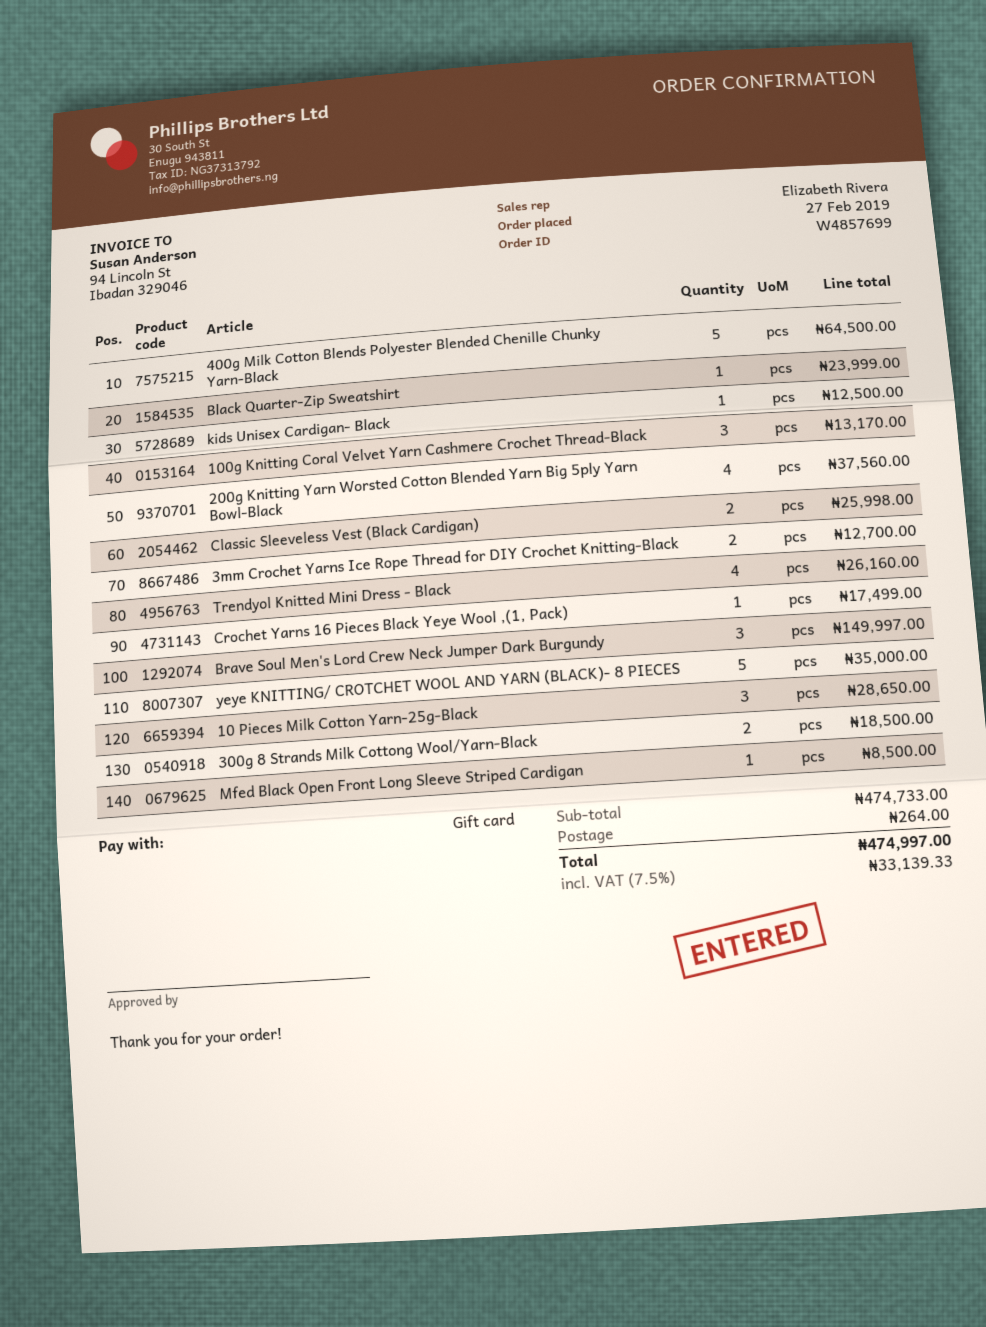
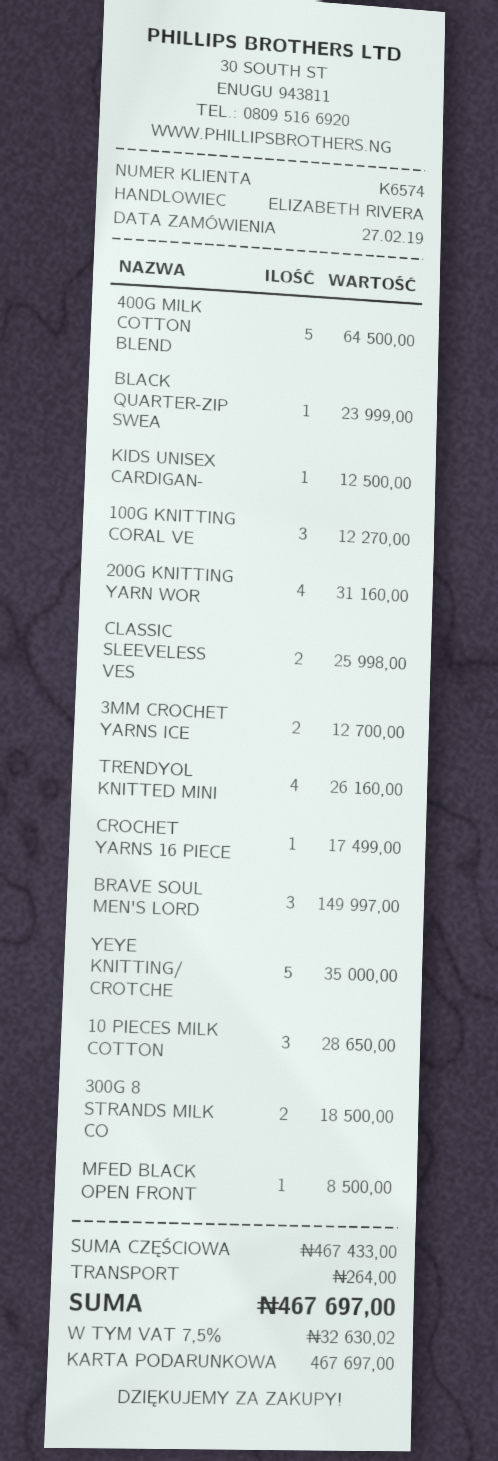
100g Knitting Coral Velvet Yarn Cashmere Crochet Thread-Black: 3 for 13170.00 -> 3 for 12270.00
200g Knitting Yarn Worsted Cotton Blended Yarn Big 5ply Yarn Bowl-Black: 4 for 37560.00 -> 4 for 31160.00
subtotal: 474733.00 -> 467433.00
tax: 7.5% = 33139.33 -> 7.5% = 32630.02
total: 474997.00 -> 467697.00

